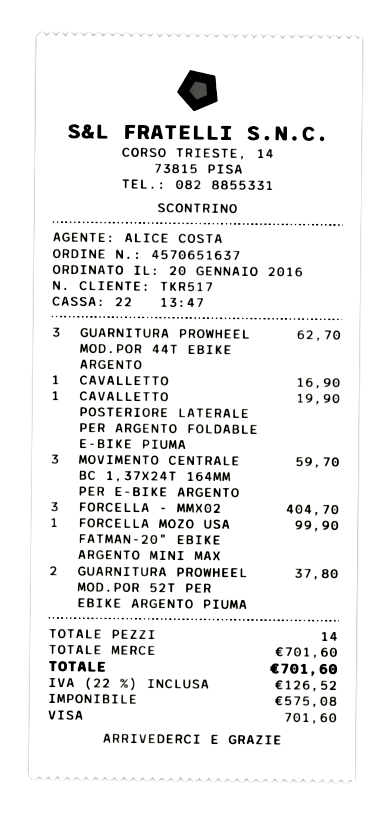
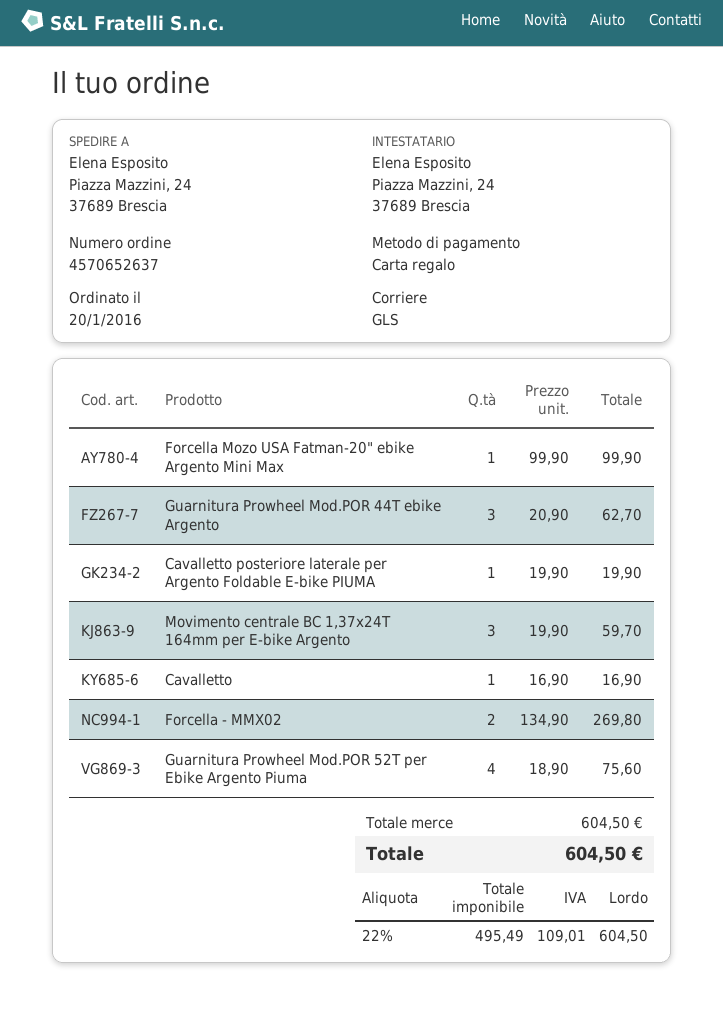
order number: 4570651637 -> 4570652637
payment method: Visa -> gift card
FORCELLA - MMX02: 3 for 404.70 -> 2 for 269.80
GUARNITURA PROWHEEL MOD.POR 52T PER EBIKE ARGENTO PIUMA: 2 for 37.80 -> 4 for 75.60
subtotal: 701.60 -> 604.50
net: 575.08 -> 495.49
tax: 22% = 126.52 -> 22% = 109.01
total: 701.60 -> 604.50

